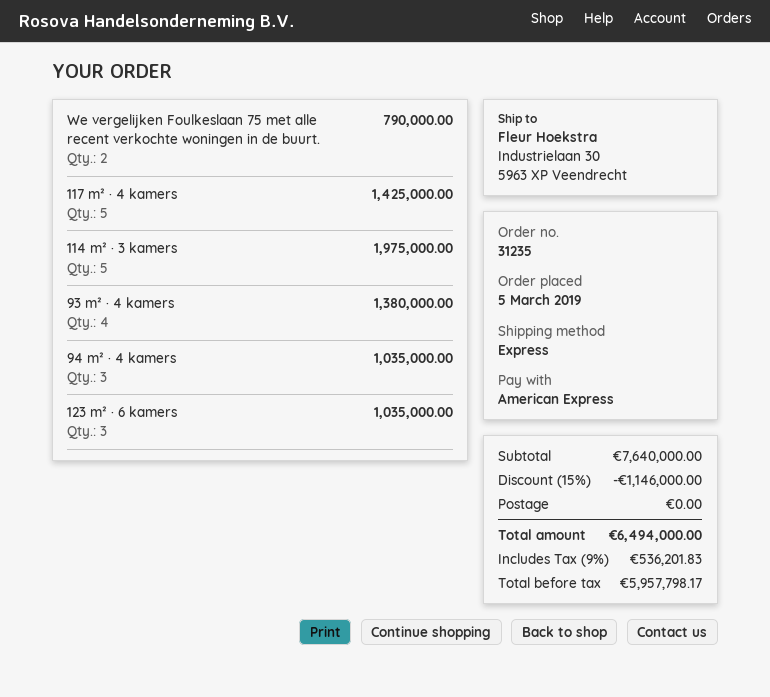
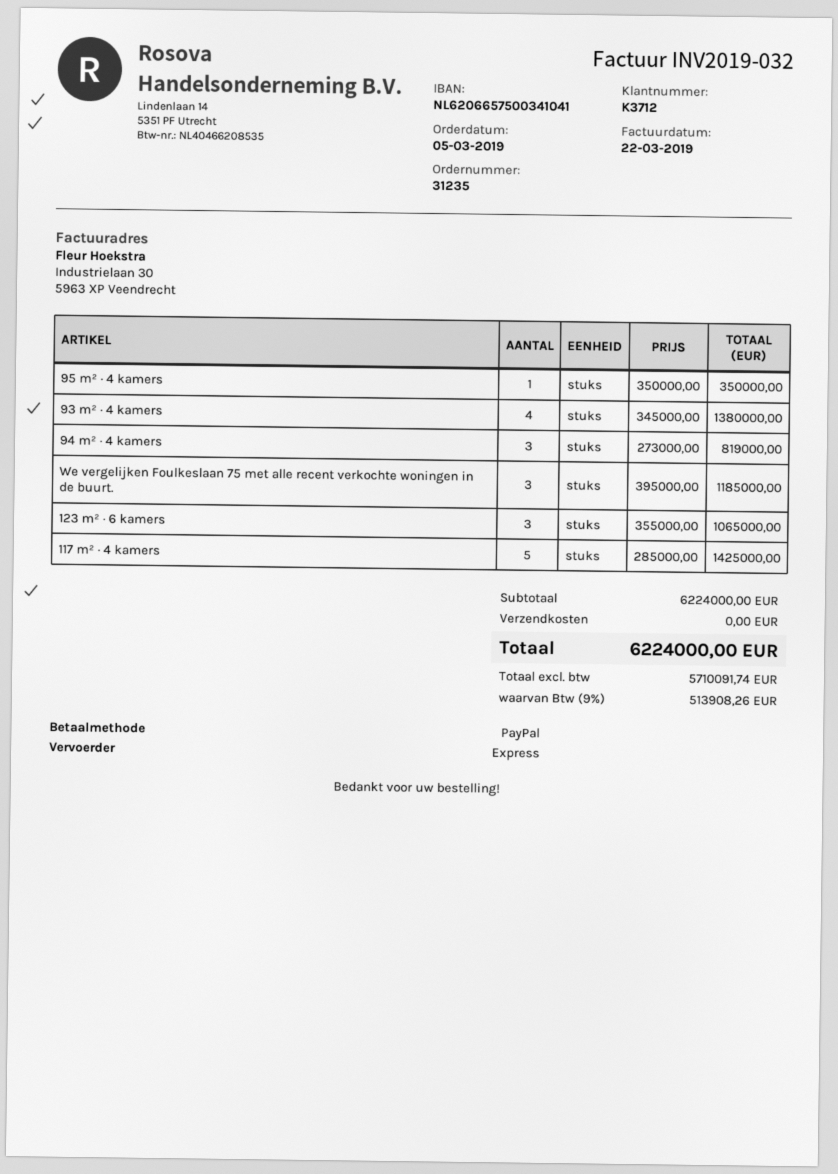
payment method: American Express -> PayPal
We vergelijken Foulkeslaan 75 met alle recent verkochte woningen in de buurt.: 2 for 790000.00 -> 3 for 1185000.00
114 m² · 3 kamers: 5 for 1975000.00 -> none
94 m² · 4 kamers: 3 for 1035000.00 -> 3 for 819000.00
123 m² · 6 kamers: 3 for 1035000.00 -> 3 for 1065000.00
95 m² · 4 kamers: none -> 1 for 350000.00
subtotal: 7640000.00 -> 6224000.00
discount: 15% = 1146000.00 -> none
net: 5957798.17 -> 5710091.74
tax: 9% = 536201.83 -> 9% = 513908.26
total: 6494000.00 -> 6224000.00

